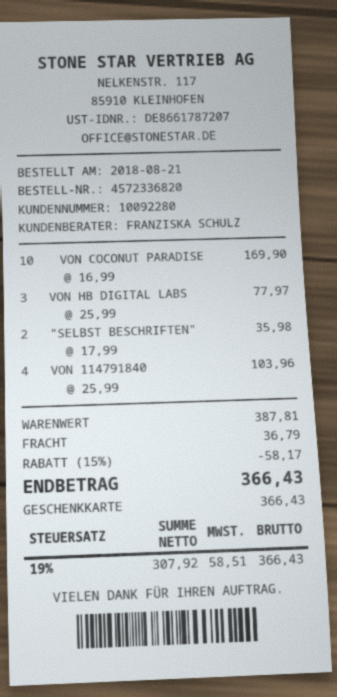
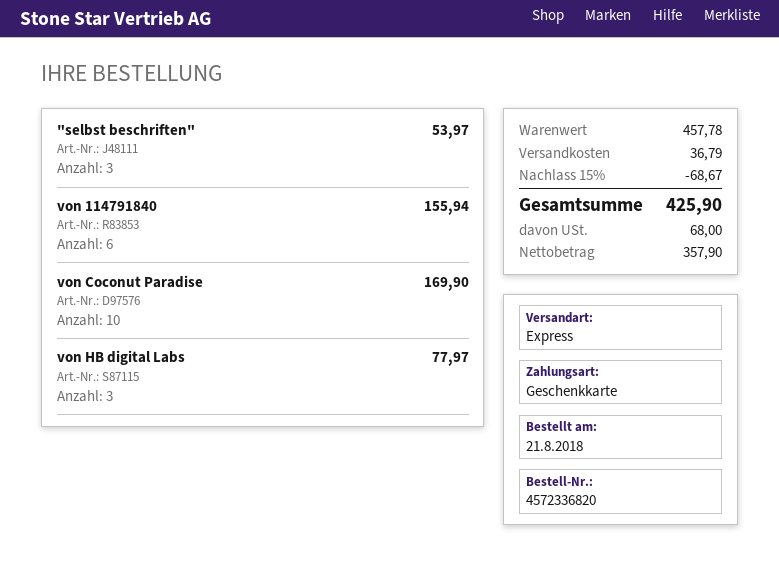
"SELBST BESCHRIFTEN": 2 for 35.98 -> 3 for 53.97
VON 114791840: 4 for 103.96 -> 6 for 155.94
subtotal: 387.81 -> 457.78
discount: 15% = 58.17 -> 15% = 68.67
net: 307.92 -> 357.90
tax: 58.51 -> 68.00
total: 366.43 -> 425.90

